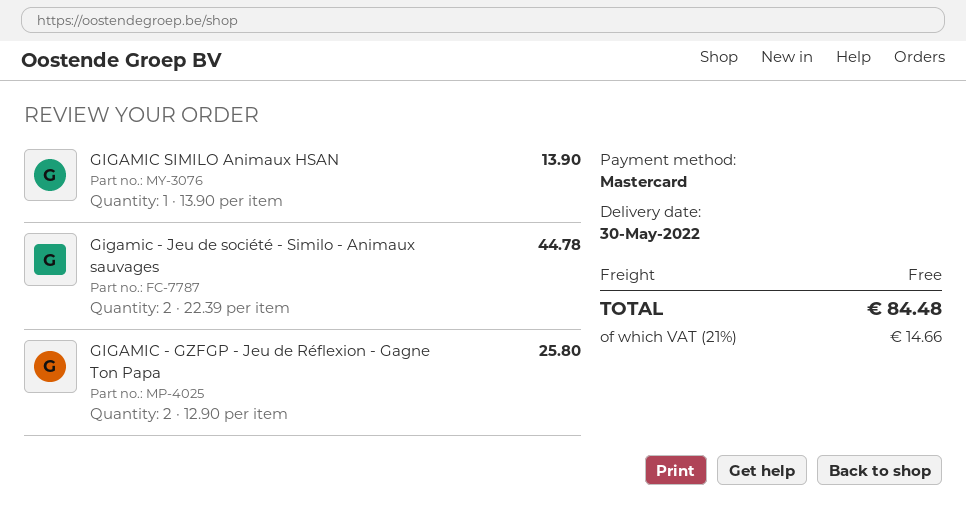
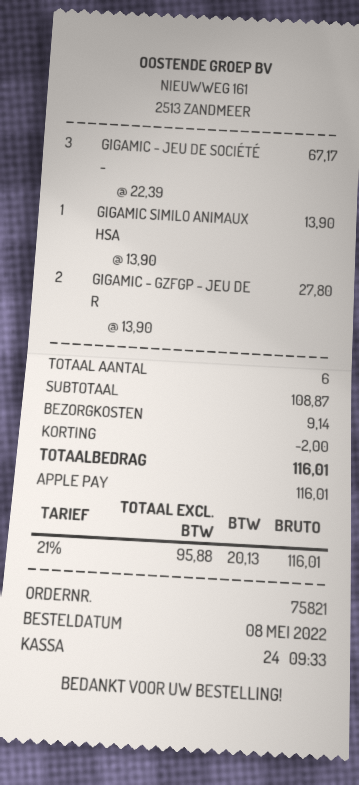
payment method: Mastercard -> Apple Pay
Gigamic - Jeu de société - Similo - Animaux sauvages: 2 x 22.39 = 44.78 -> 3 x 22.39 = 67.17
GIGAMIC - GZFGP - Jeu de Réflexion - Gagne Ton Papa: 2 x 12.90 = 25.80 -> 2 x 13.90 = 27.80
discount: none -> 2.00
shipping: 0.00 -> 9.14
tax: 21% = 14.66 -> 21% = 20.13
total: 84.48 -> 116.01

